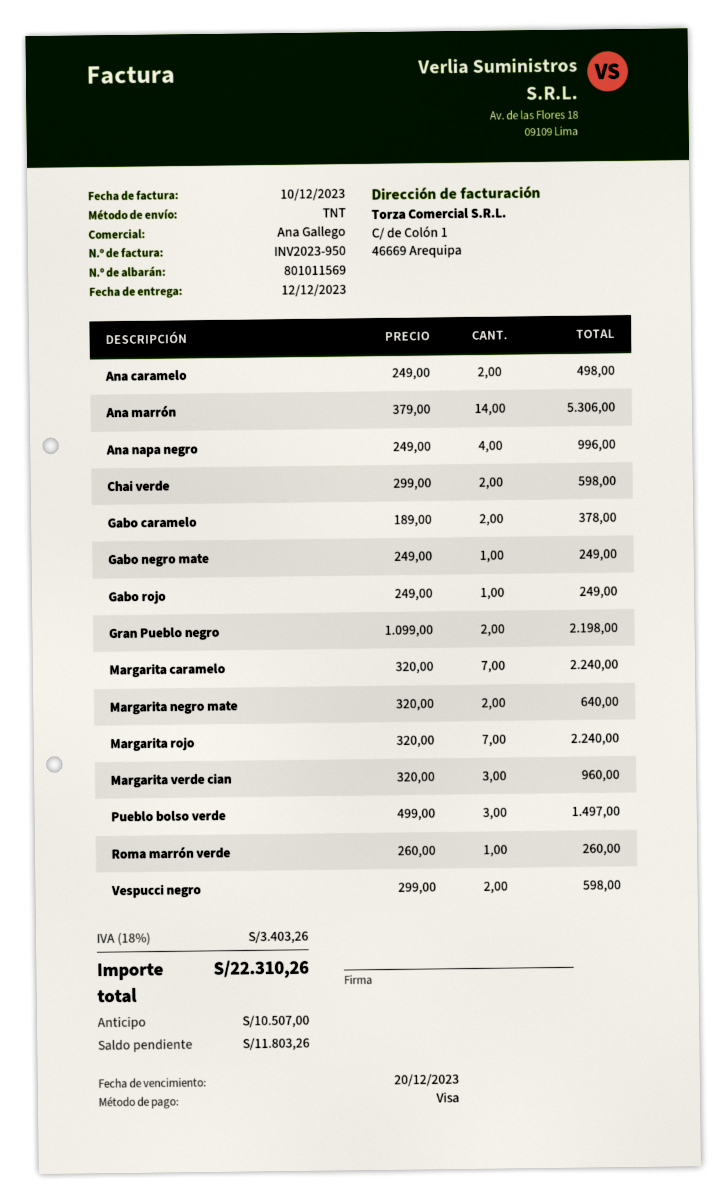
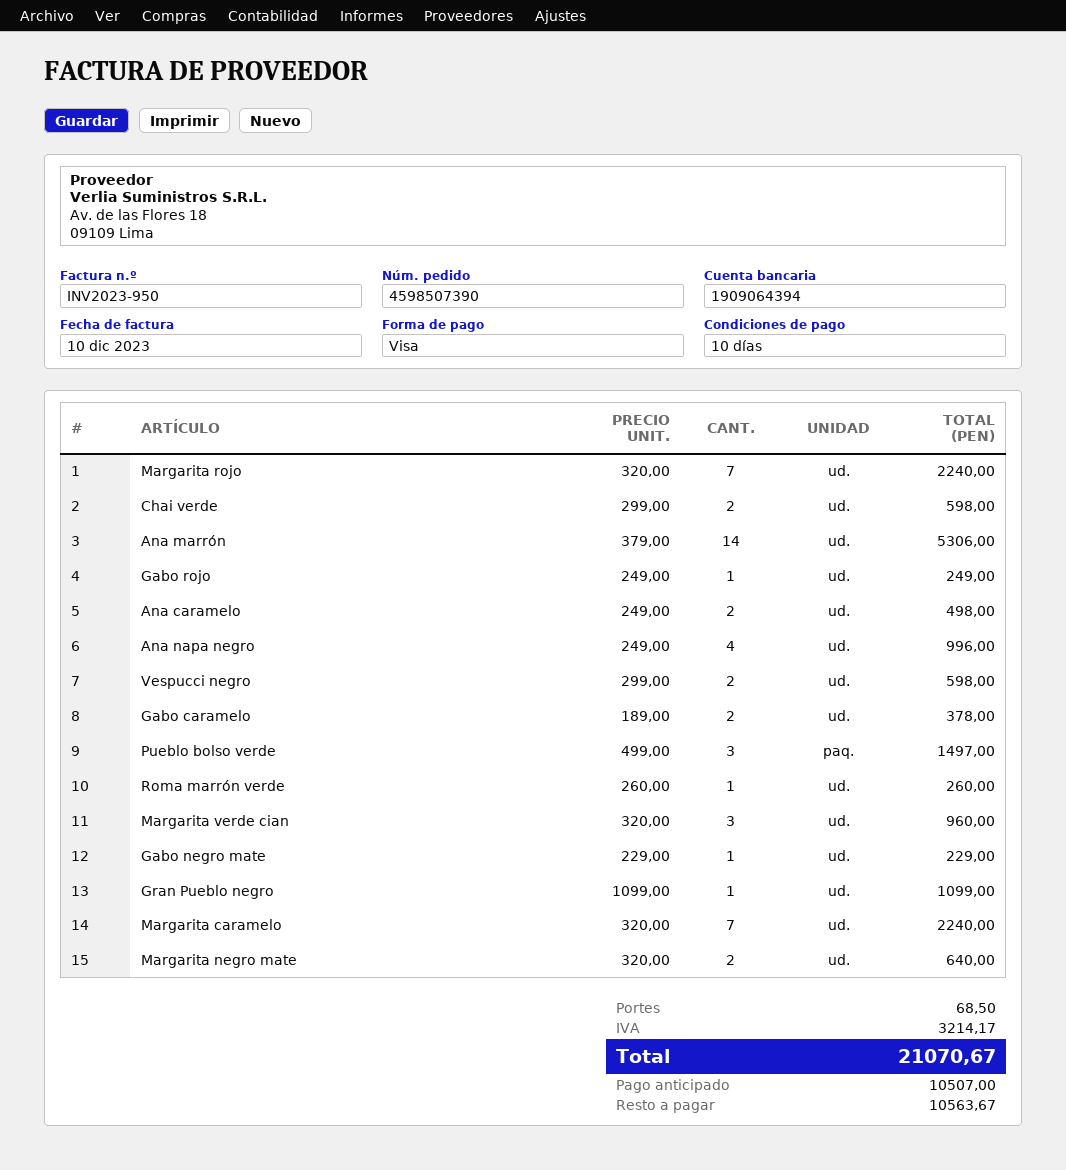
Gabo negro mate: 1 x 249.00 = 249.00 -> 1 x 229.00 = 229.00
Gran Pueblo negro: 2 x 1099.00 = 2198.00 -> 1 x 1099.00 = 1099.00
shipping: none -> 68.50
tax: 3403.26 -> 3214.17
total: 22310.26 -> 21070.67
balance: 11803.26 -> 10563.67

